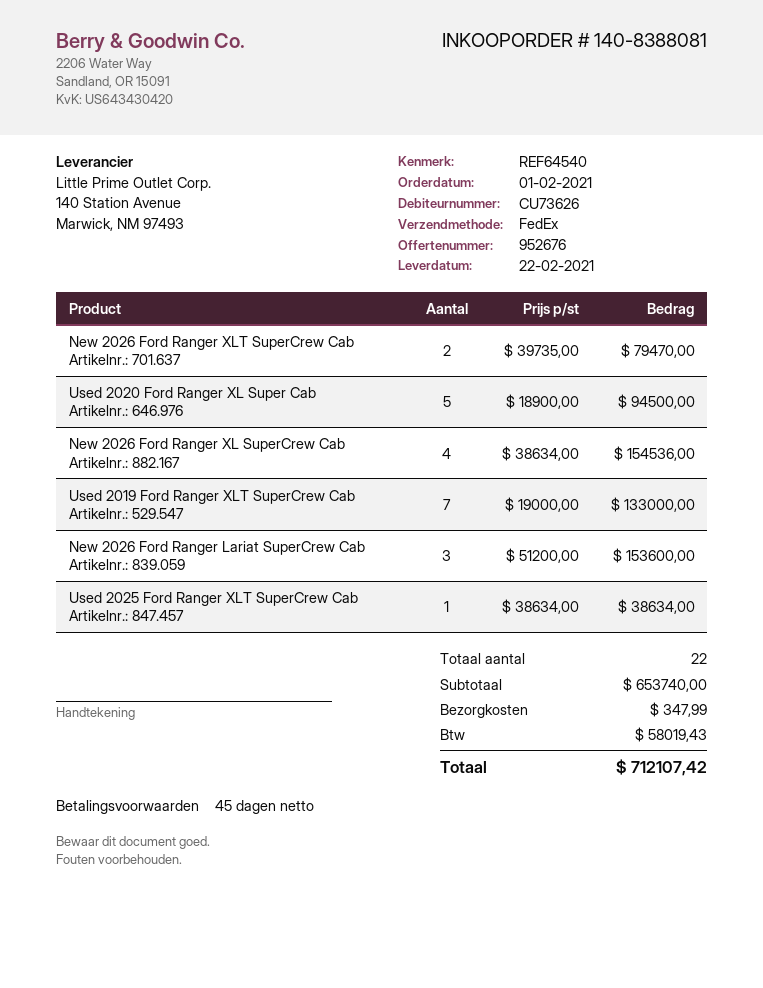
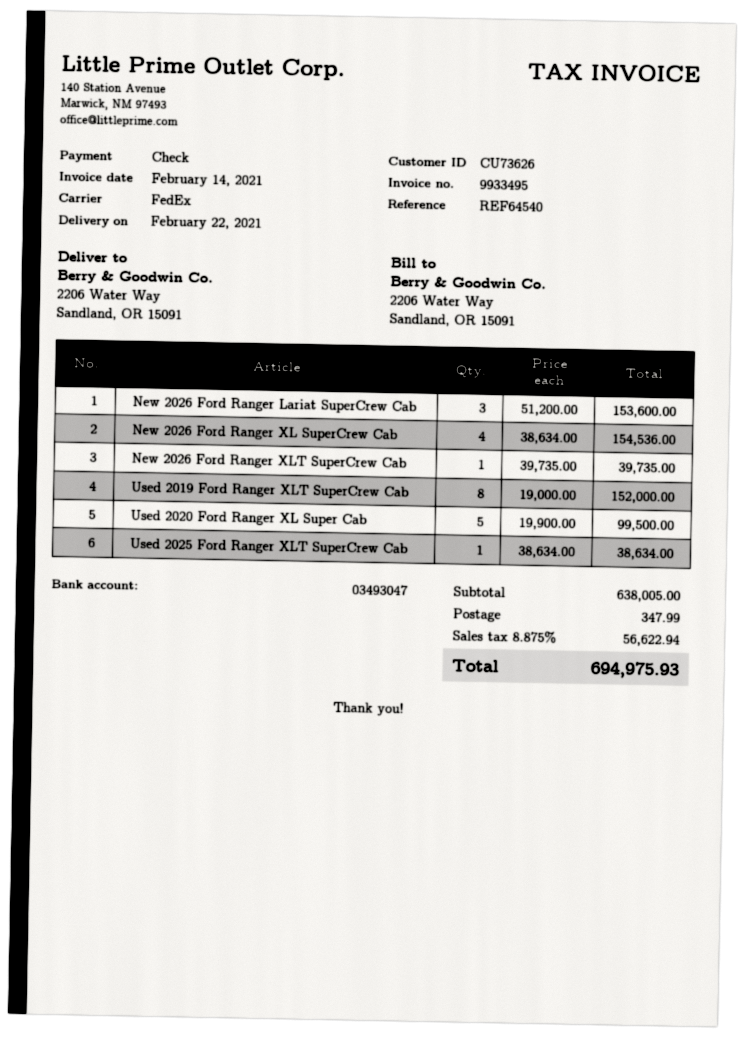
New 2026 Ford Ranger XLT SuperCrew Cab: 2 x 39735.00 = 79470.00 -> 1 x 39735.00 = 39735.00
Used 2020 Ford Ranger XL Super Cab: 5 x 18900.00 = 94500.00 -> 5 x 19900.00 = 99500.00
Used 2019 Ford Ranger XLT SuperCrew Cab: 7 x 19000.00 = 133000.00 -> 8 x 19000.00 = 152000.00
subtotal: 653740.00 -> 638005.00
tax: 58019.43 -> 56622.94
total: 712107.42 -> 694975.93

